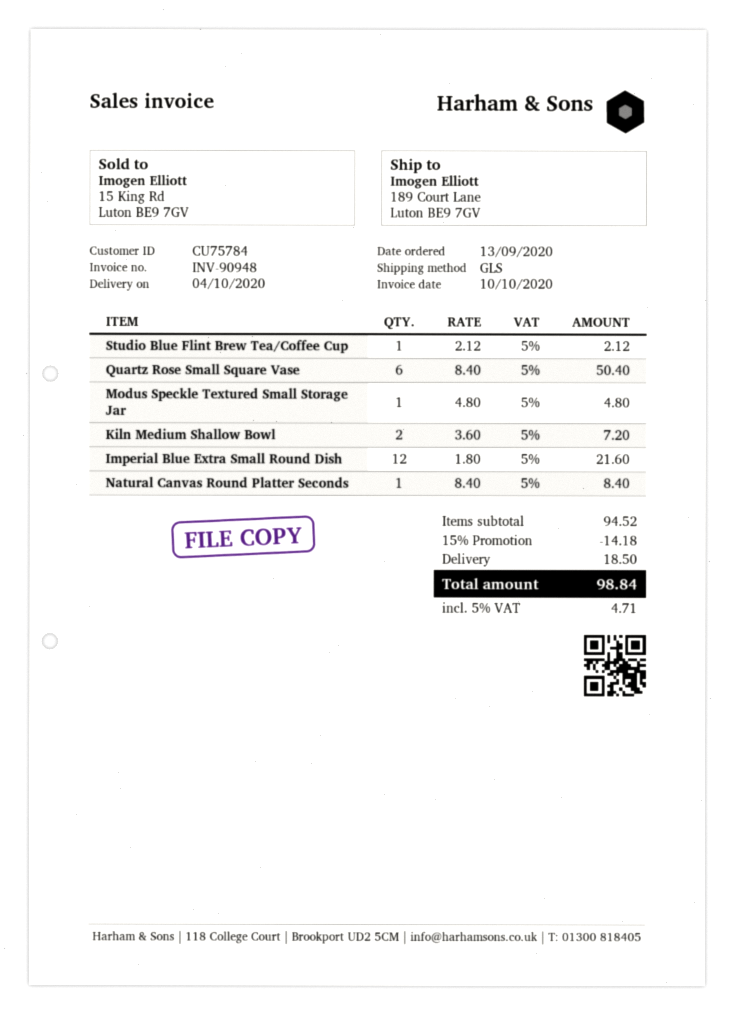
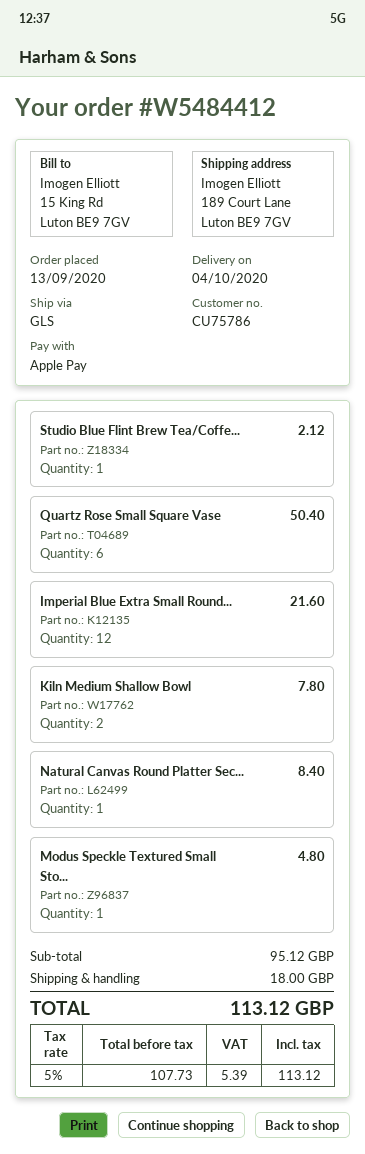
customer number: CU75784 -> CU75786
Kiln Medium Shallow Bowl: 2 for 7.20 -> 2 for 7.80
subtotal: 94.52 -> 95.12
discount: 15% = 14.18 -> none
shipping: 18.50 -> 18.00
tax: 5% = 4.71 -> 5% = 5.39
total: 98.84 -> 113.12

